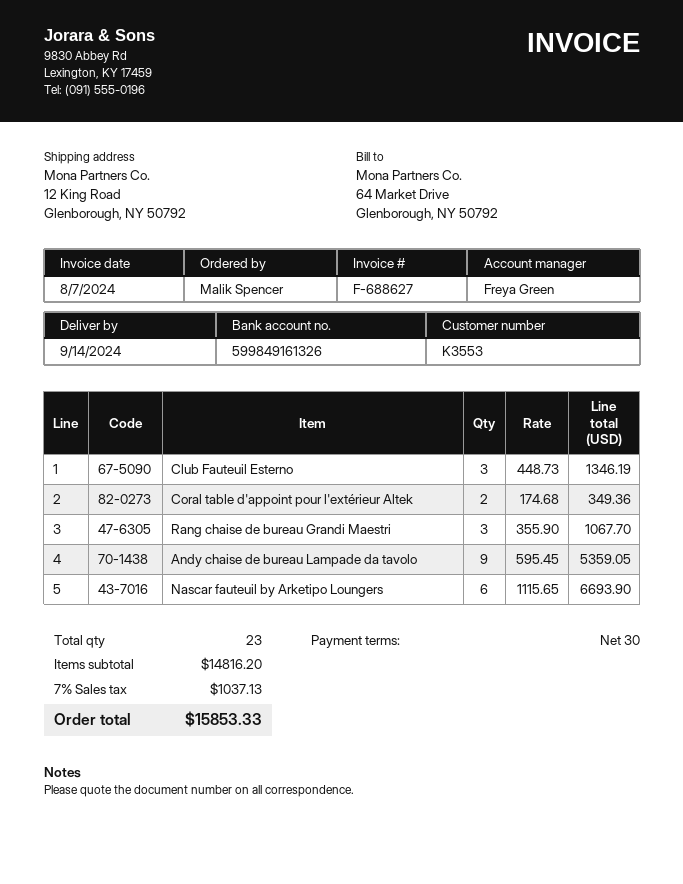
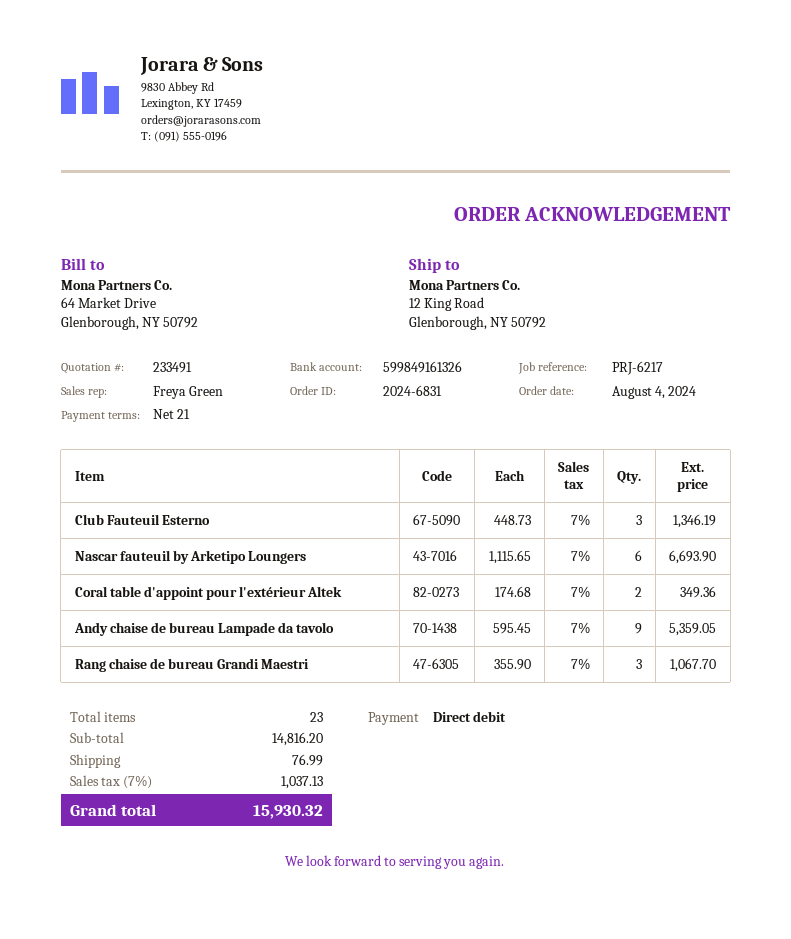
payment terms: 30 days -> 21 days
shipping: none -> 76.99
total: 15853.33 -> 15930.32

